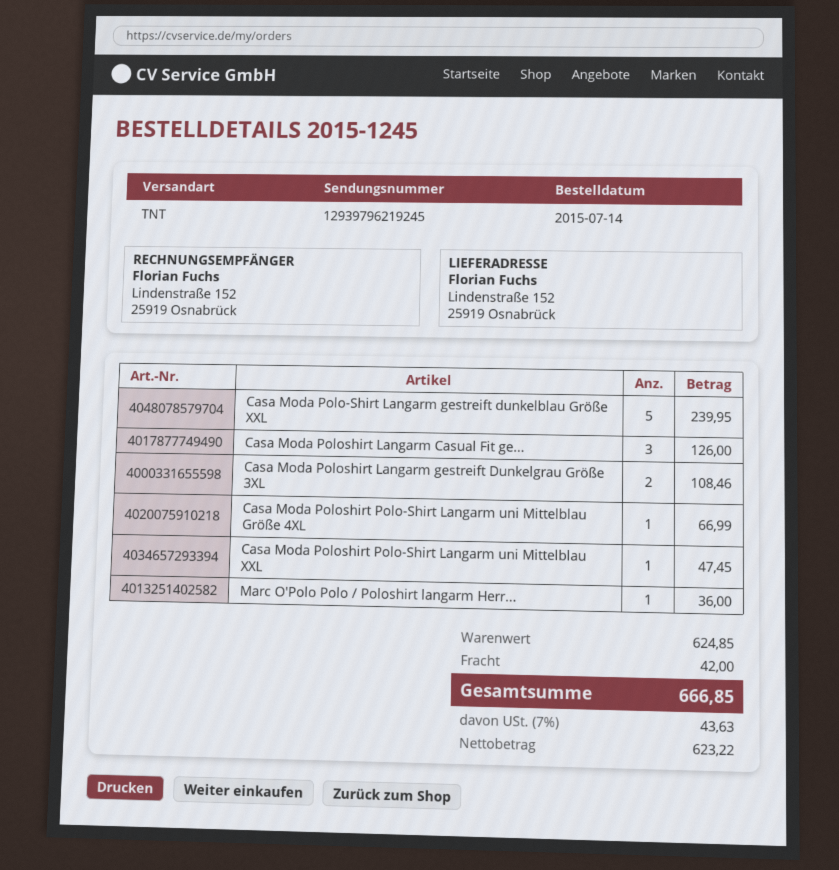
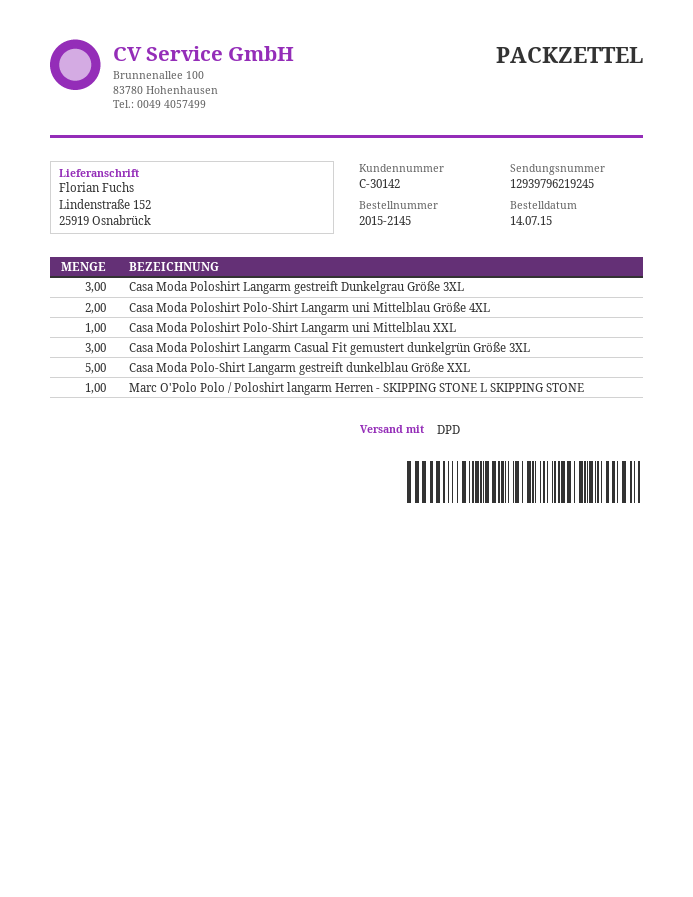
order number: 2015-1245 -> 2015-2145
shipping method: TNT -> DPD
Casa Moda Poloshirt Langarm gestreift Dunkelgrau Größe 3XL: 2 -> 3
Casa Moda Poloshirt Polo-Shirt Langarm uni Mittelblau Größe 4XL: 1 -> 2

